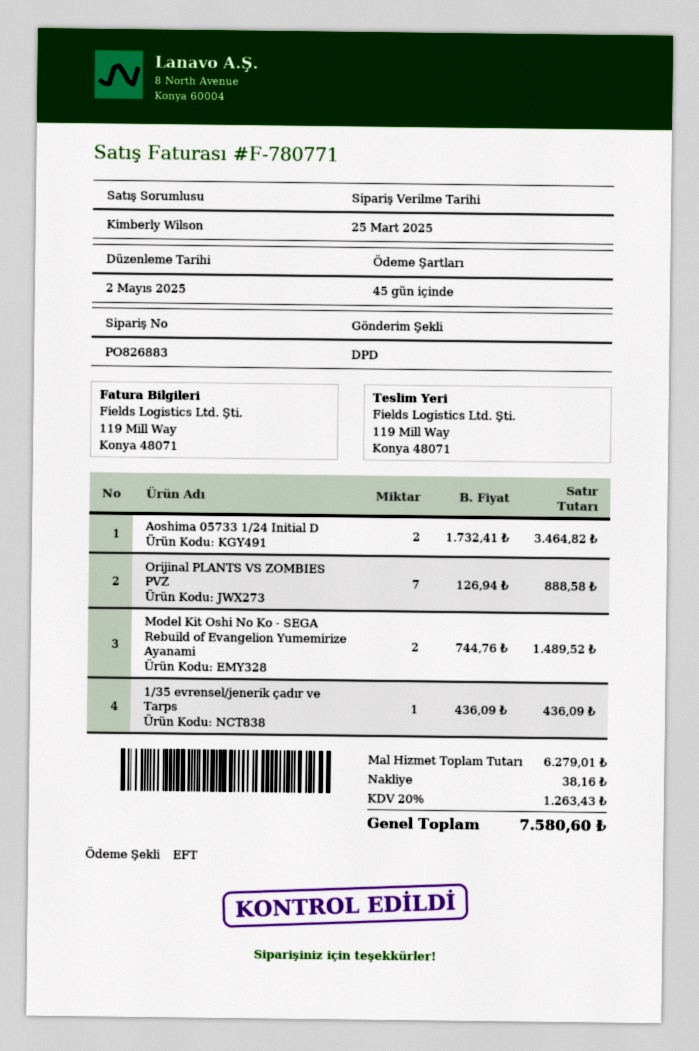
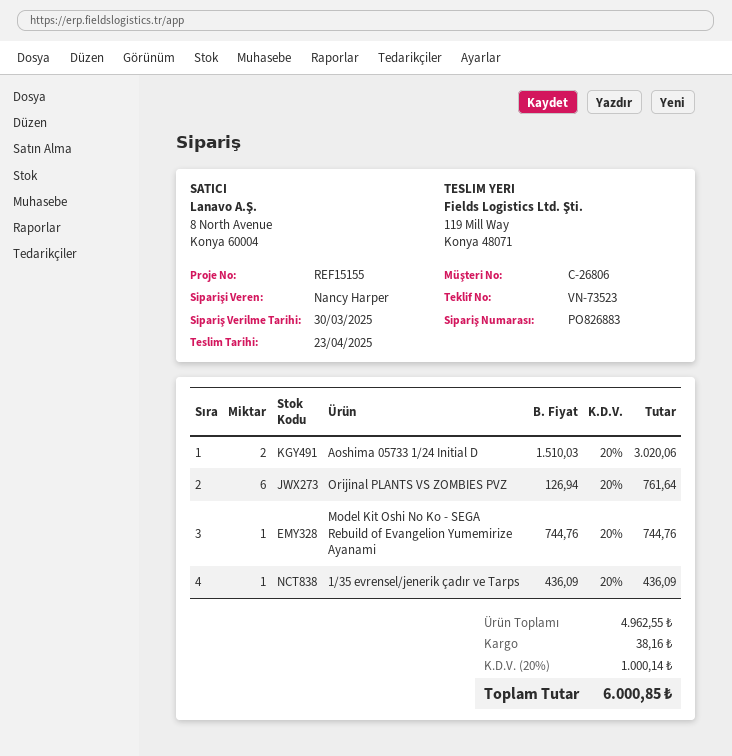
order date: 2025-03-25 -> 2025-03-30
Aoshima 05733 1/24 Initial D: 2 x 1732.41 = 3464.82 -> 2 x 1510.03 = 3020.06
Orijinal PLANTS VS ZOMBIES PVZ: 7 x 126.94 = 888.58 -> 6 x 126.94 = 761.64
Model Kit Oshi No Ko - SEGA Rebuild of Evangelion Yumemirize Ayanami: 2 x 744.76 = 1489.52 -> 1 x 744.76 = 744.76
subtotal: 6279.01 -> 4962.55
tax: 20% = 1263.43 -> 20% = 1000.14
total: 7580.60 -> 6000.85

